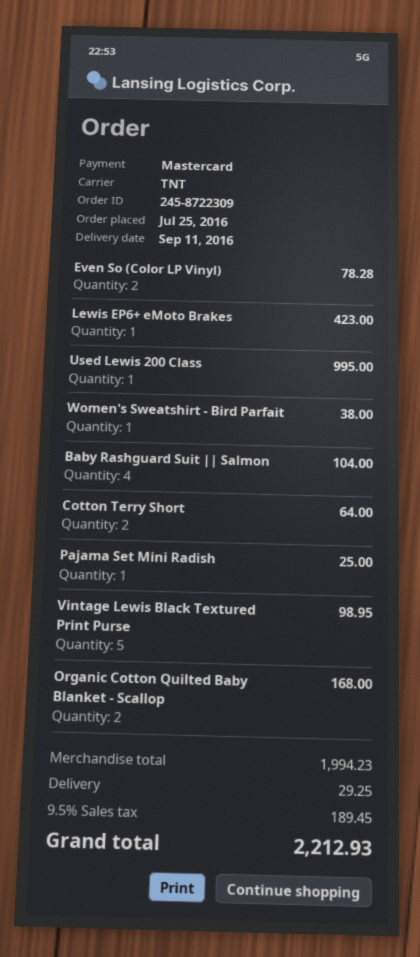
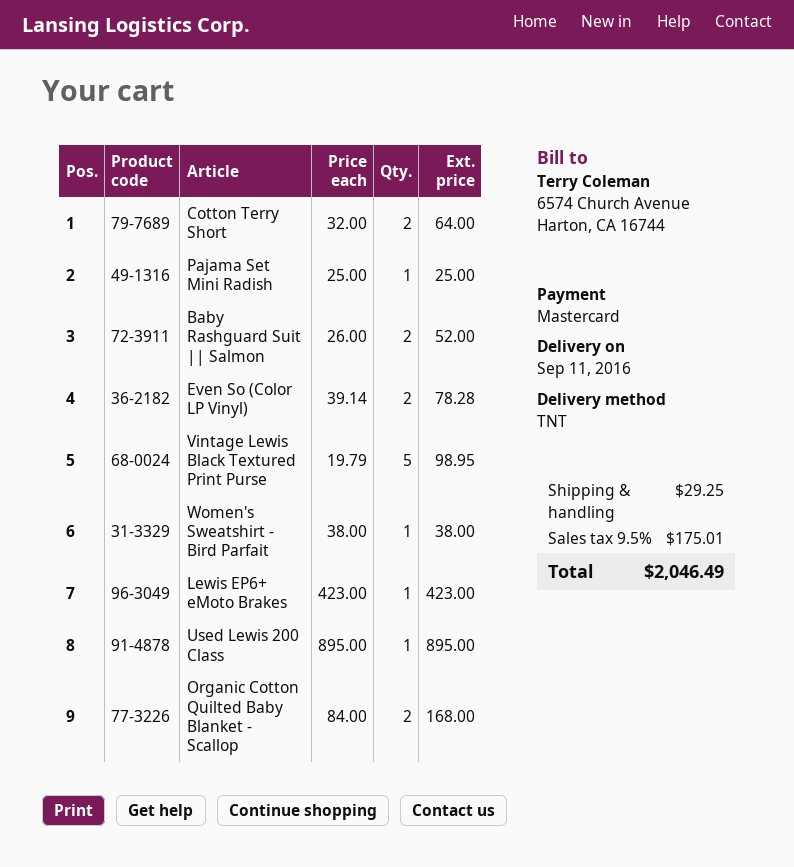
Used Lewis 200 Class: 1 for 995.00 -> 1 for 895.00
Baby Rashguard Suit || Salmon: 4 for 104.00 -> 2 for 52.00
tax: 9.5% = 189.45 -> 9.5% = 175.01
total: 2212.93 -> 2046.49

